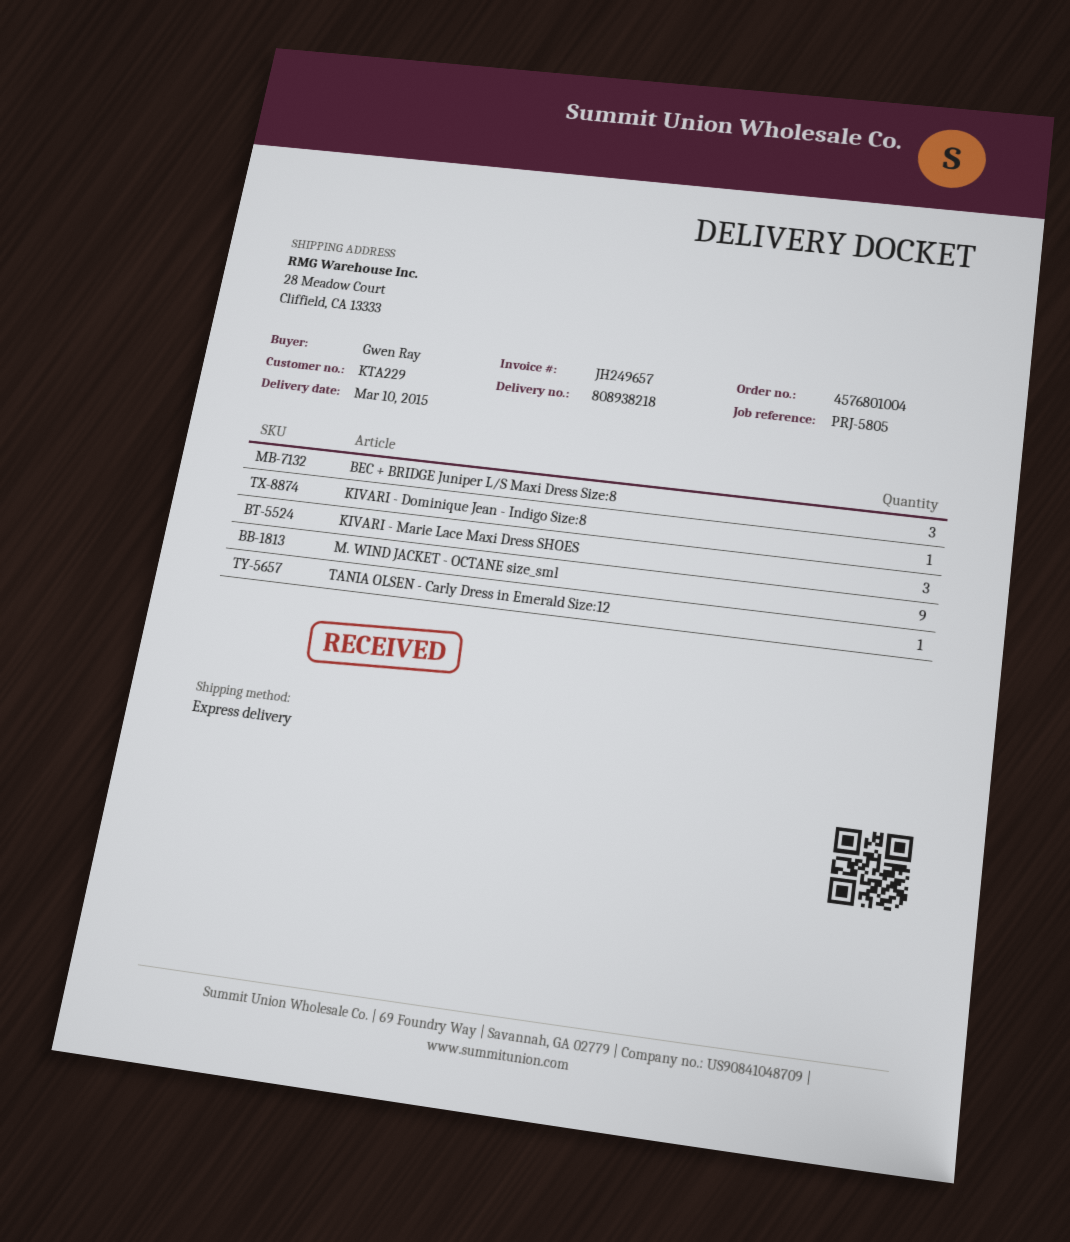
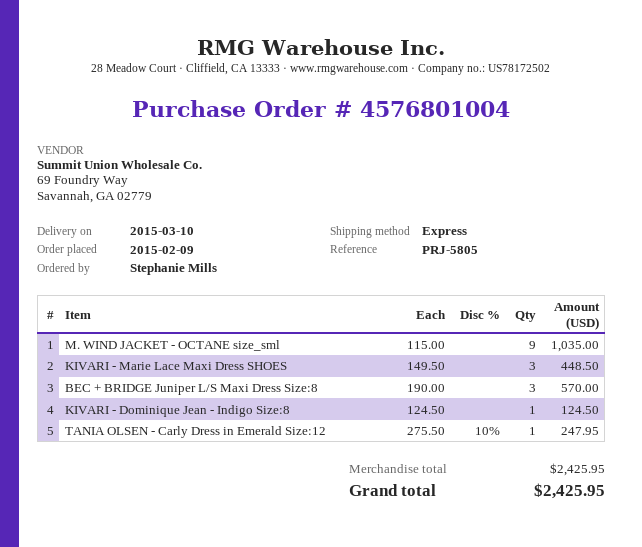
ordered by: Gwen Ray -> Stephanie Mills

